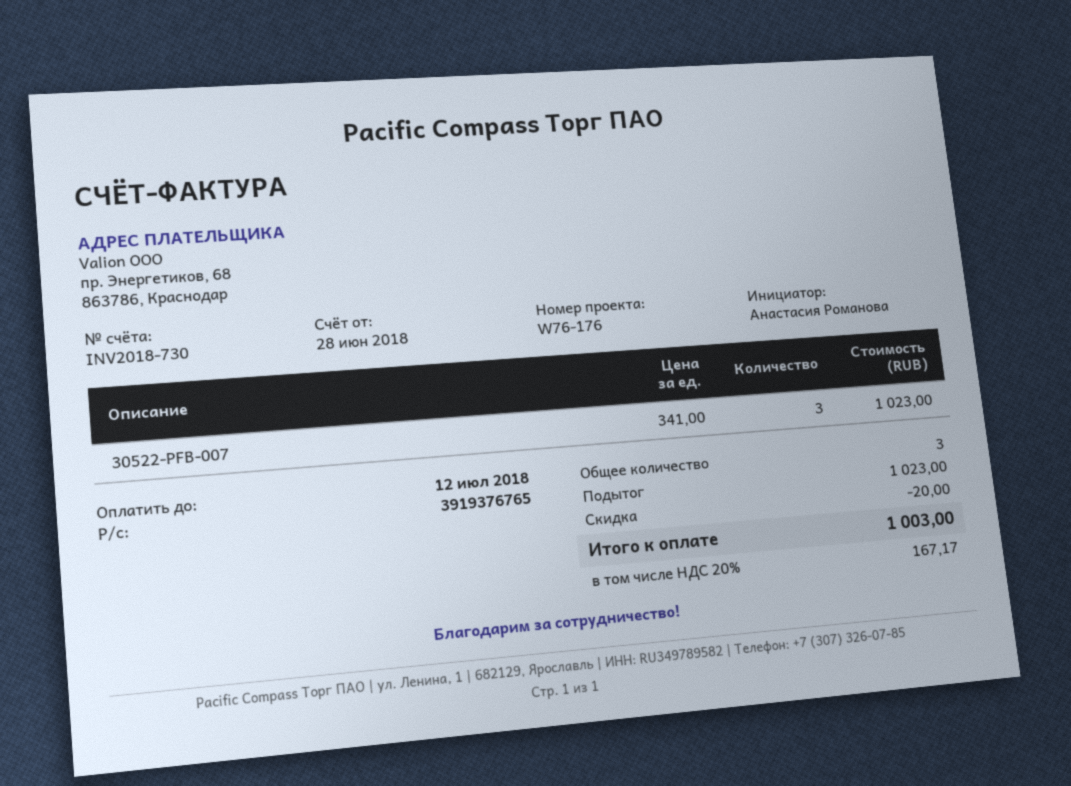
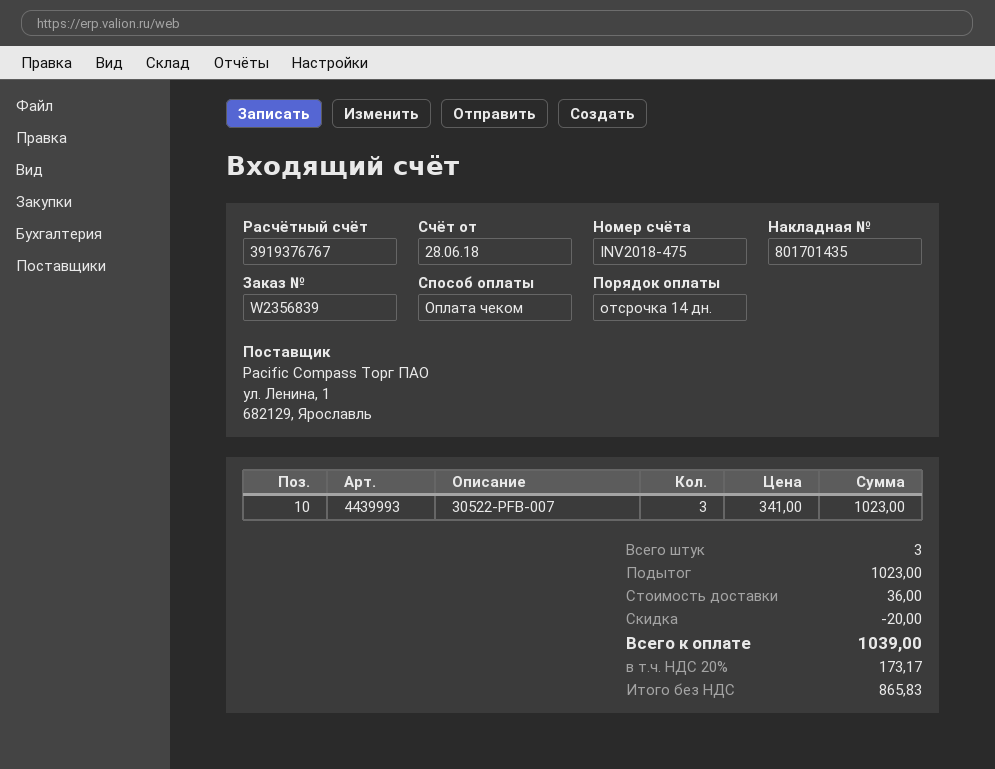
invoice number: INV2018-730 -> INV2018-475
bank account: 3919376765 -> 3919376767
shipping: none -> 36.00
tax: 20% = 167.17 -> 20% = 173.17
total: 1003.00 -> 1039.00

